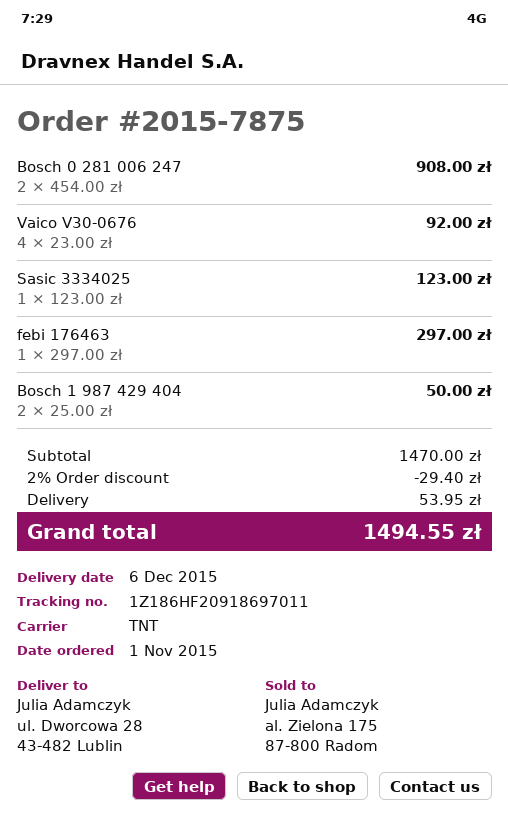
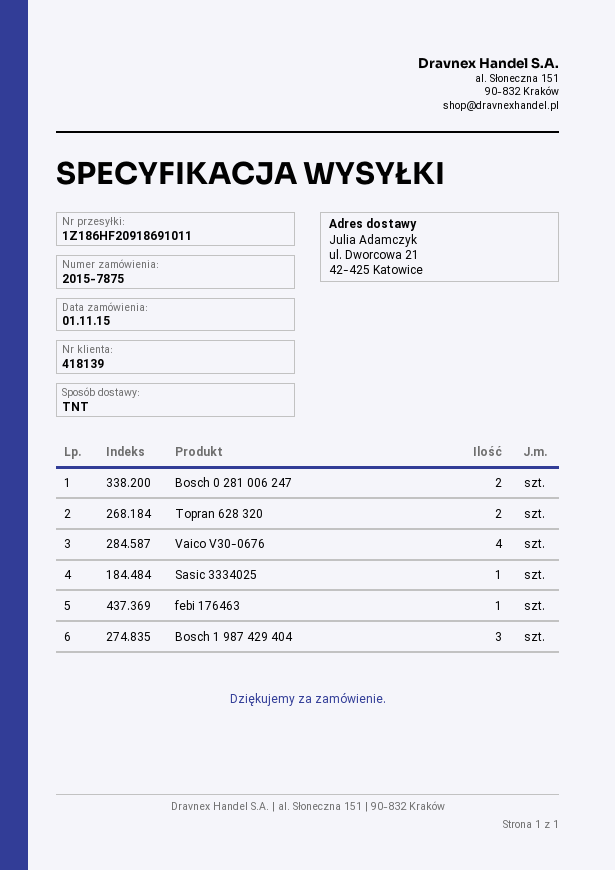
tracking number: 1Z186HF20918697011 -> 1Z186HF20918691011
ship to: ul. Dworcowa 28, 43-482 Lublin -> ul. Dworcowa 21, 42-425 Katowice
Bosch 1 987 429 404: 2 -> 3
Topran 628 320: none -> 2

